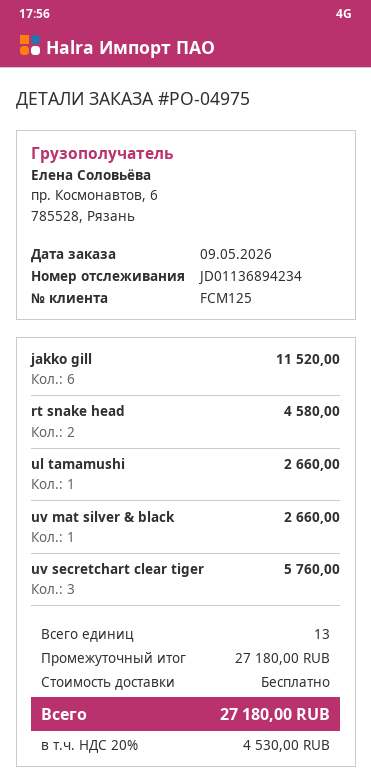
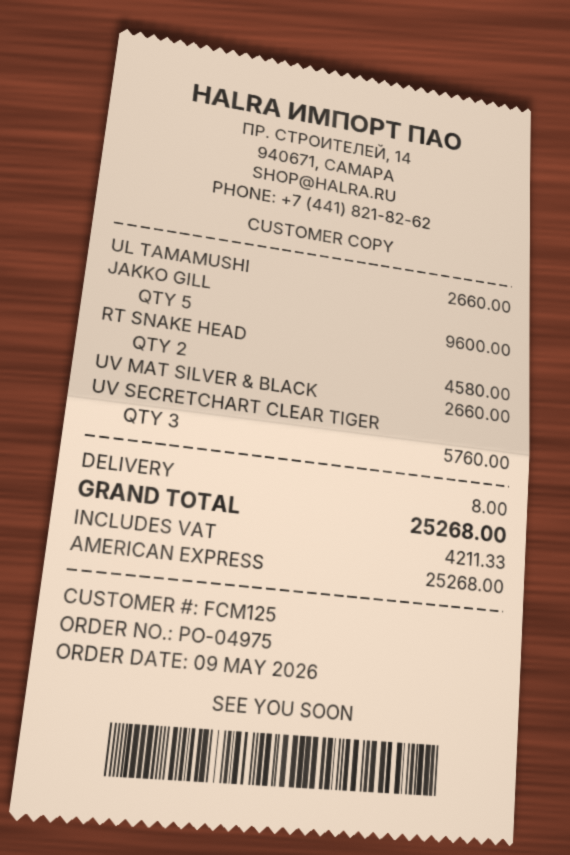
jakko gill: 6 for 11520.00 -> 5 for 9600.00
shipping: 0.00 -> 8.00
tax: 4530.00 -> 4211.33
total: 27180.00 -> 25268.00

